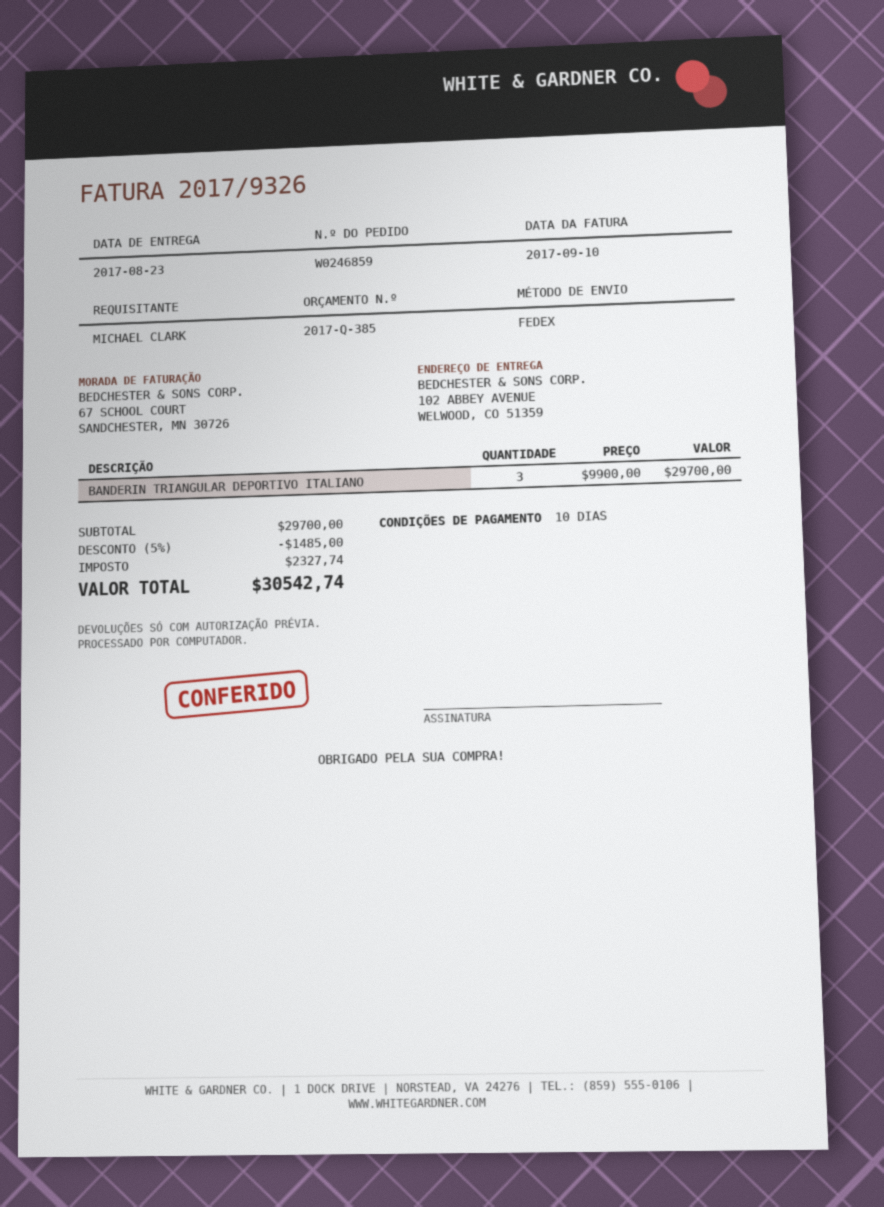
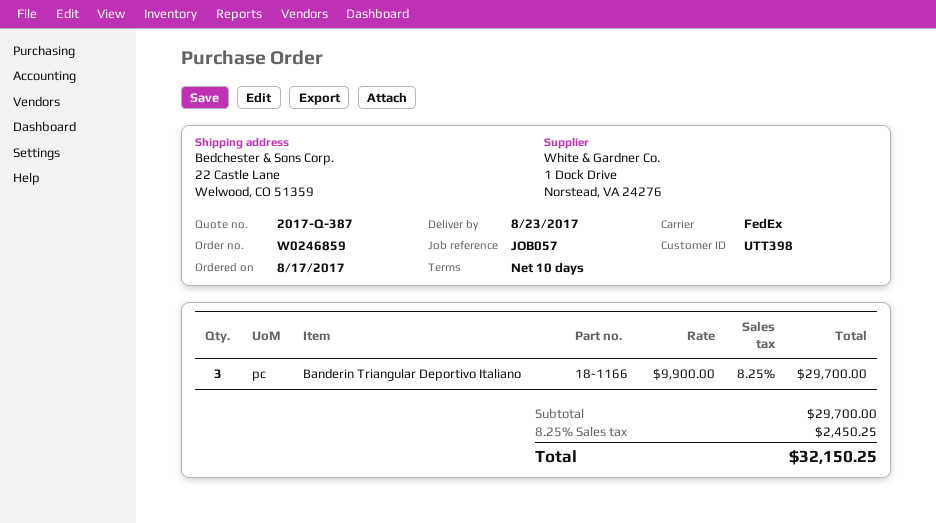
quote number: 2017-Q-385 -> 2017-Q-387
ship to: 102 ABBEY AVENUE, WELWOOD, CO 51359 -> 22 Castle Lane, Welwood, CO 51359
discount: 5% = 1485.00 -> none
tax: 2327.74 -> 2450.25
total: 30542.74 -> 32150.25

